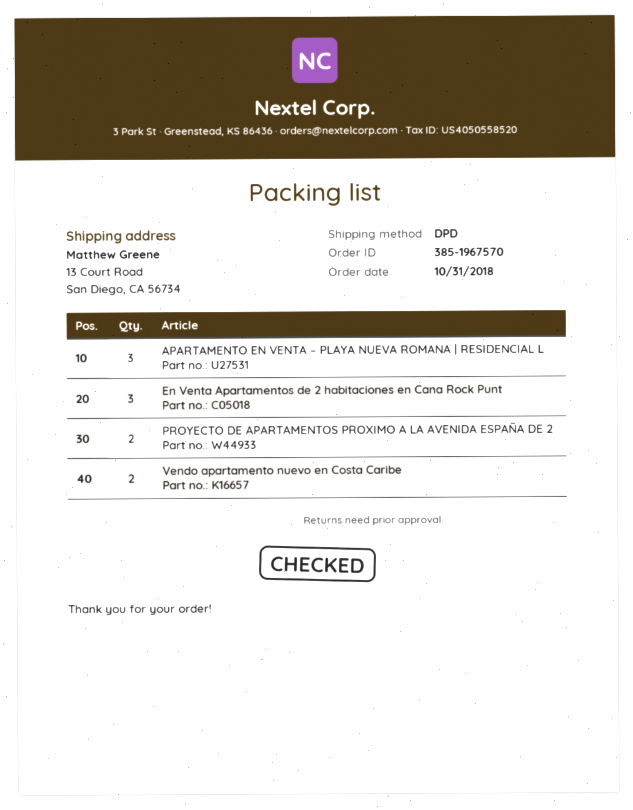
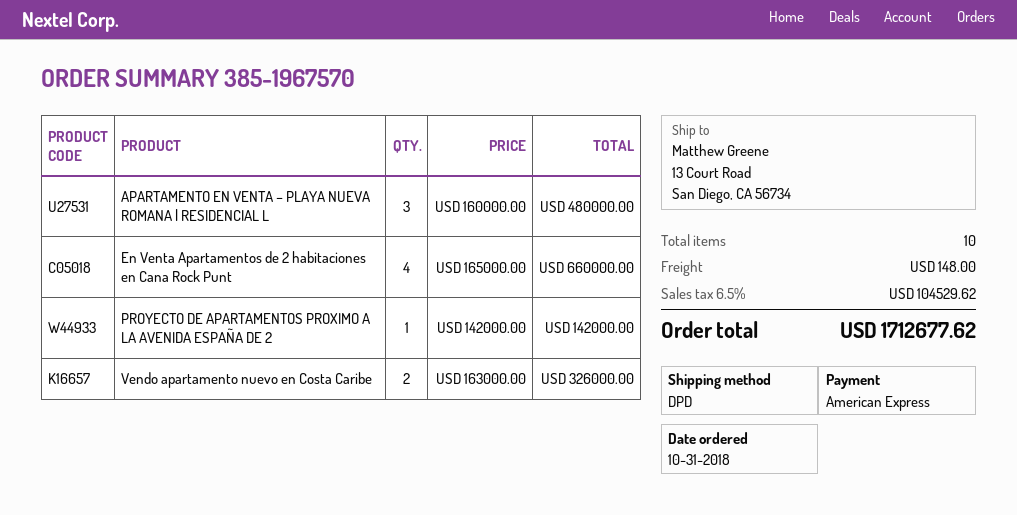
En Venta Apartamentos de 2 habitaciones en Cana Rock Punt: 3 -> 4
PROYECTO DE APARTAMENTOS PROXIMO A LA AVENIDA ESPAÑA DE 2: 2 -> 1

